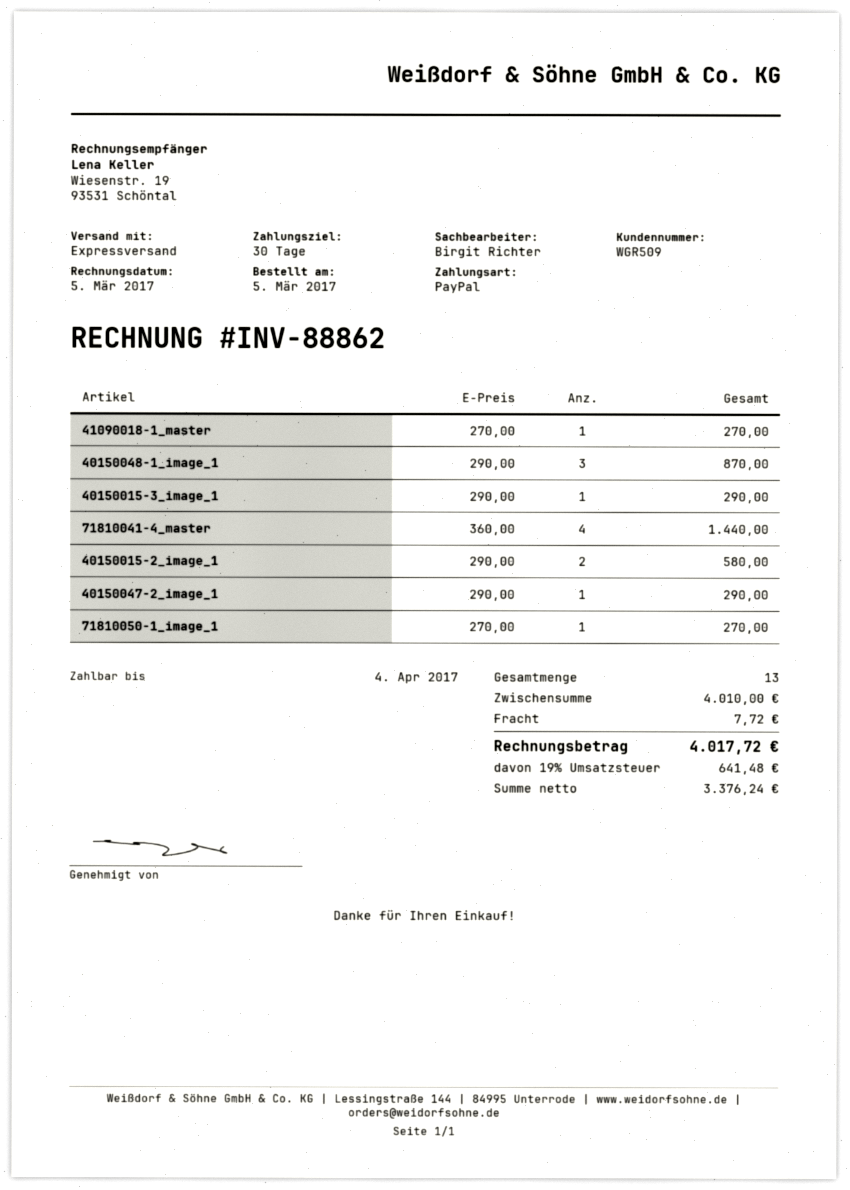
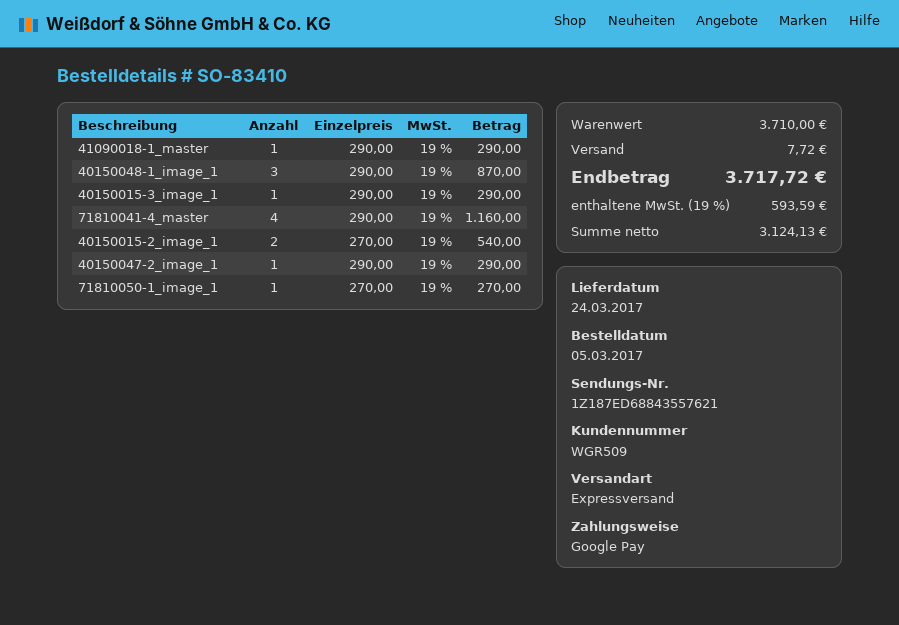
payment method: PayPal -> Google Pay
41090018-1_master: 1 x 270.00 = 270.00 -> 1 x 290.00 = 290.00
71810041-4_master: 4 x 360.00 = 1440.00 -> 4 x 290.00 = 1160.00
40150015-2_image_1: 2 x 290.00 = 580.00 -> 2 x 270.00 = 540.00
subtotal: 4010.00 -> 3710.00
net: 3376.24 -> 3124.13
tax: 19% = 641.48 -> 19% = 593.59
total: 4017.72 -> 3717.72

